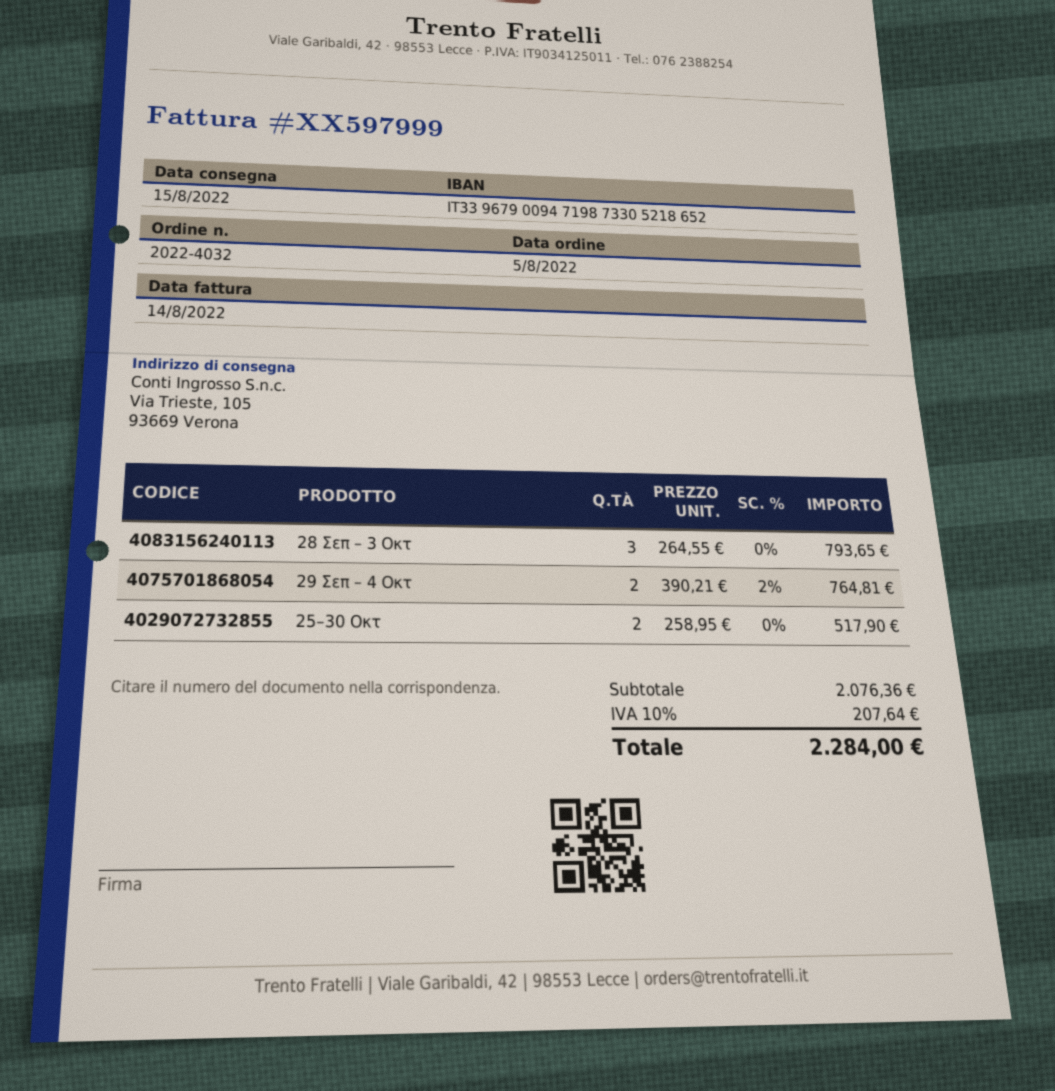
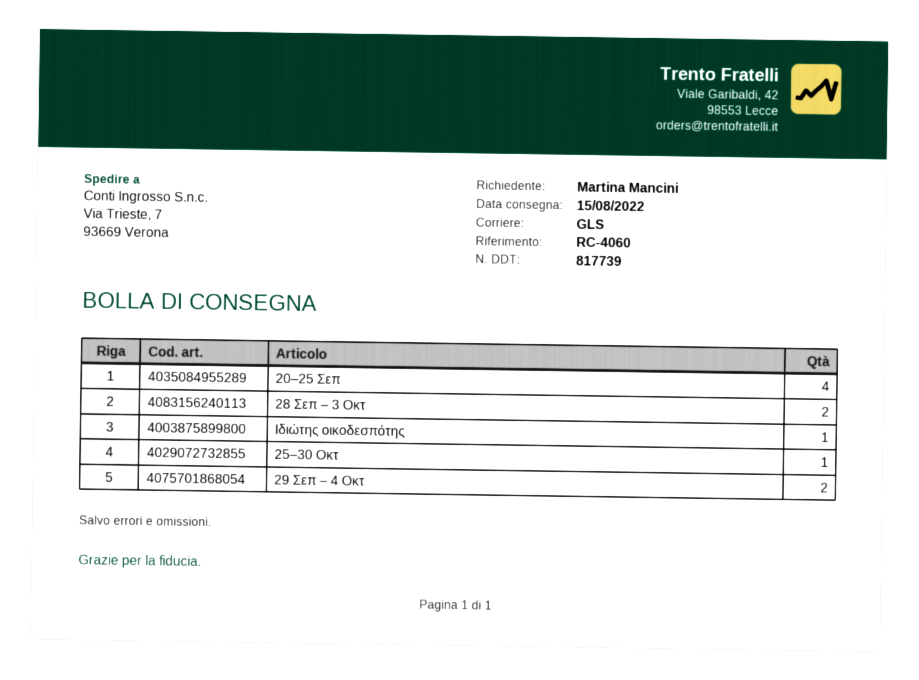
ship to: Via Trieste, 105, 93669 Verona -> Via Trieste, 7, 93669 Verona
28 Σεπ – 3 Οκτ: 3 -> 2
25–30 Οκτ: 2 -> 1
20–25 Σεπ: none -> 4
Ιδιώτης οικοδεσπότης: none -> 1

